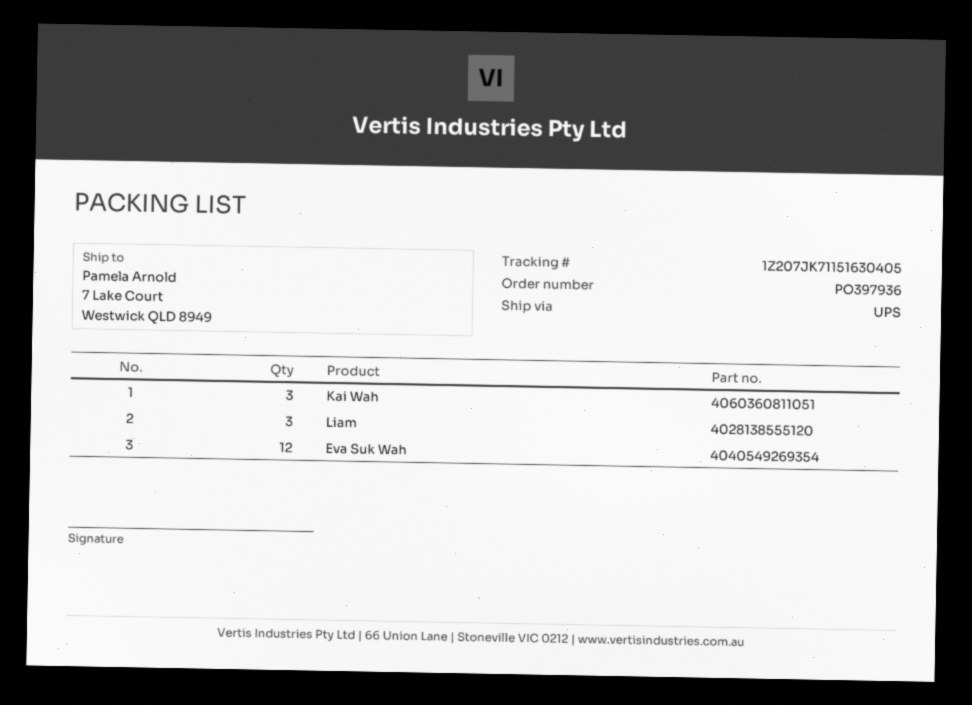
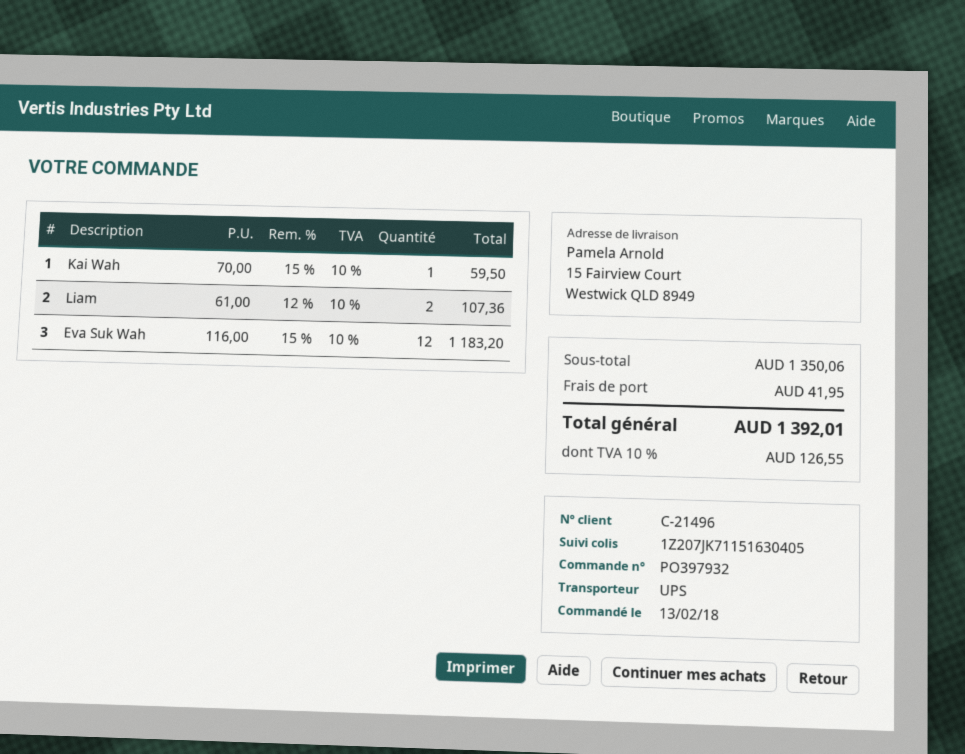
order number: PO397936 -> PO397932
ship to: 7 Lake Court, Westwick QLD 8949 -> 15 Fairview Court, Westwick QLD 8949
Kai Wah: 3 -> 1
Liam: 3 -> 2

